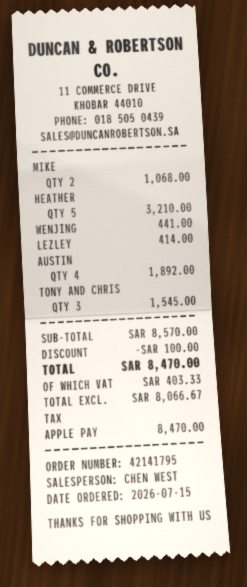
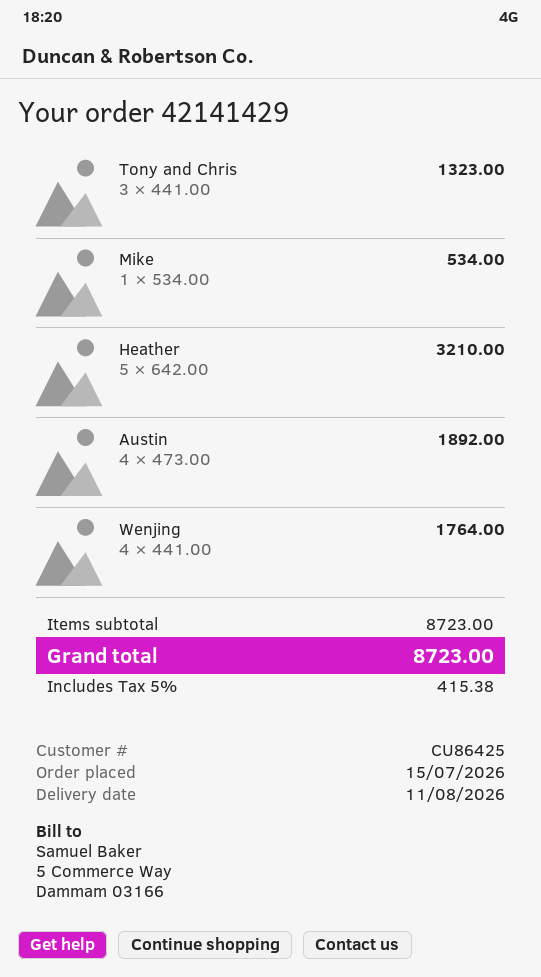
order number: 42141795 -> 42141429
MIKE: 2 for 1068.00 -> 1 for 534.00
WENJING: 1 for 441.00 -> 4 for 1764.00
LEZLEY: 1 for 414.00 -> none
TONY AND CHRIS: 3 for 1545.00 -> 3 for 1323.00
subtotal: 8570.00 -> 8723.00
discount: 100.00 -> none
tax: 403.33 -> 415.38
total: 8470.00 -> 8723.00

